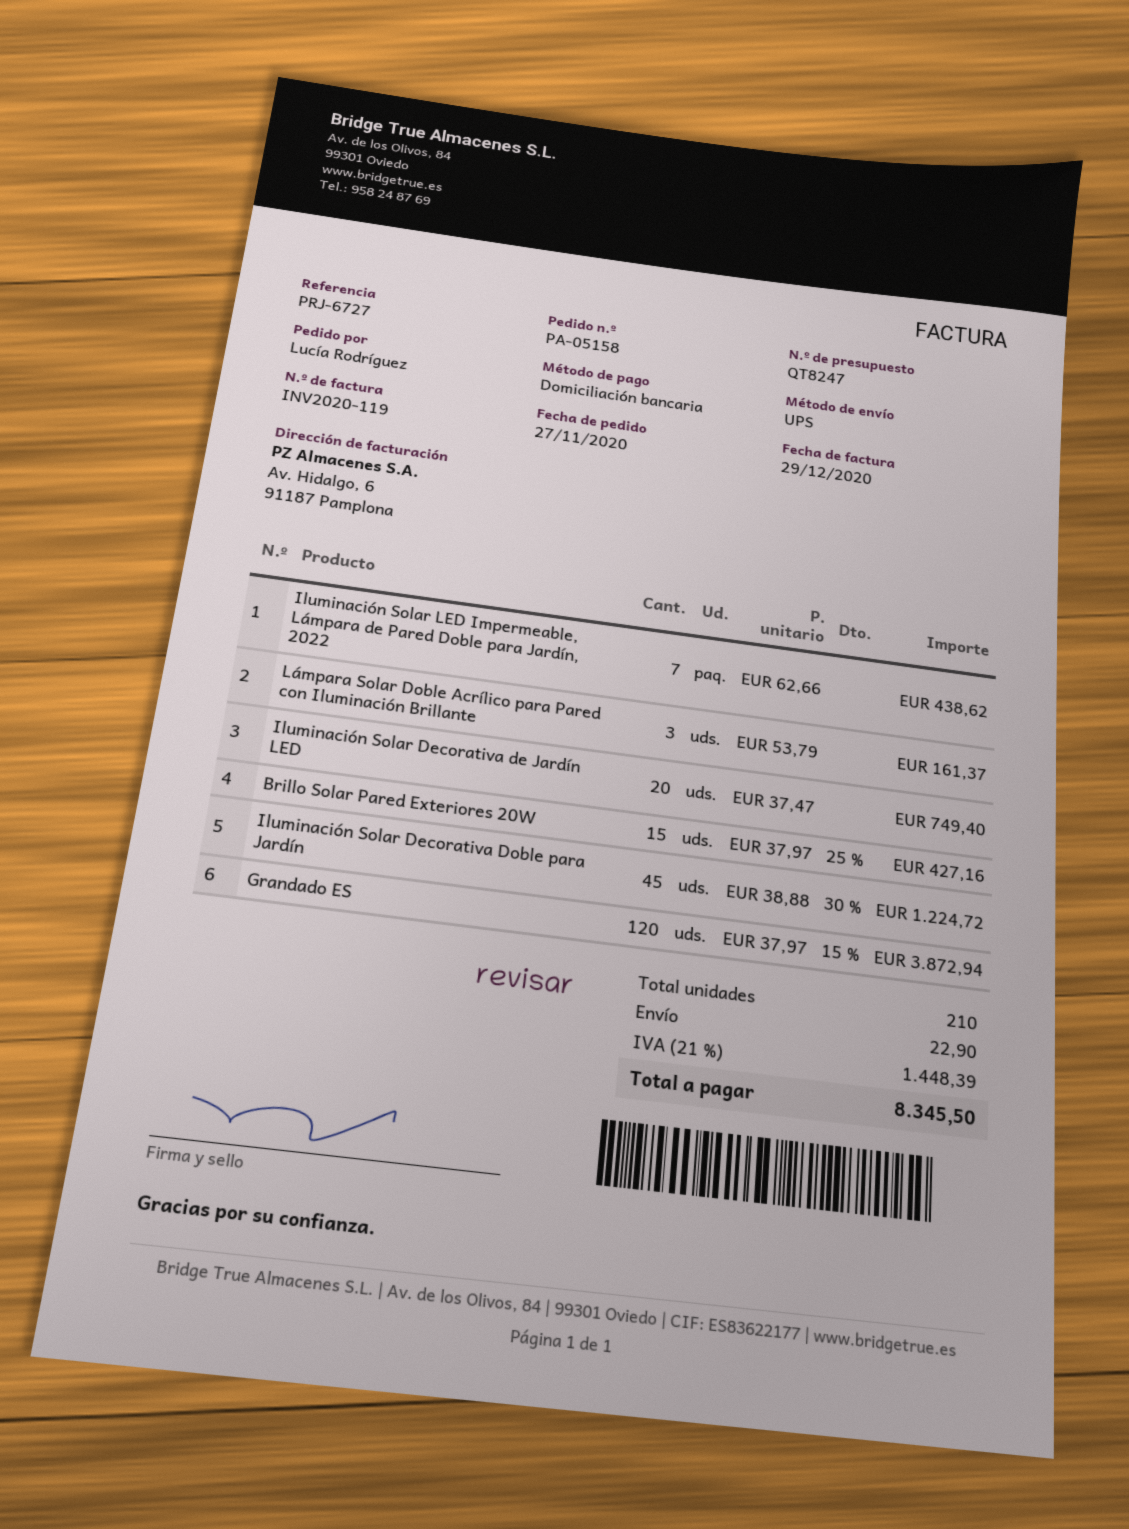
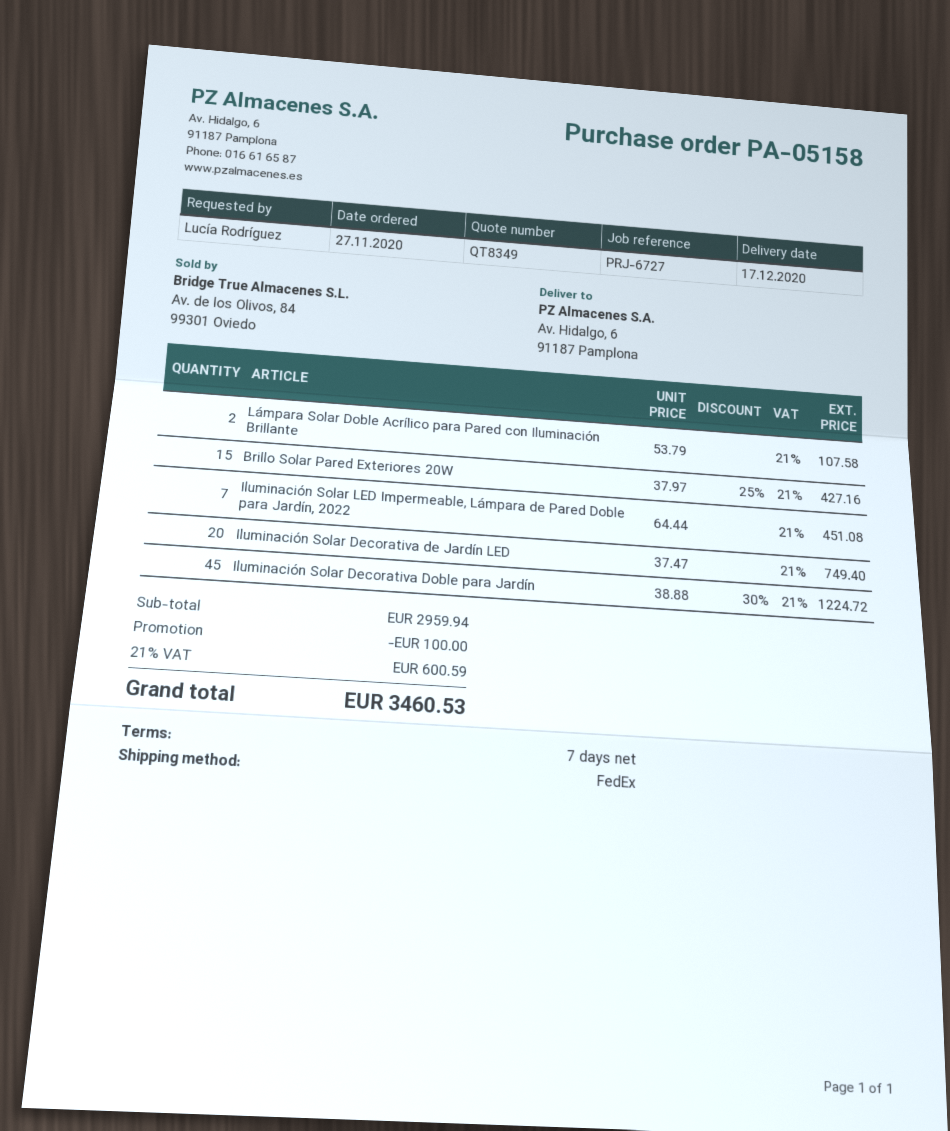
quote number: QT8247 -> QT8349
shipping method: UPS -> FedEx
Iluminación Solar LED Impermeable, Lámpara de Pared Doble para Jardín, 2022: 7 x 62.66 = 438.62 -> 7 x 64.44 = 451.08
Lámpara Solar Doble Acrílico para Pared con Iluminación Brillante: 3 x 53.79 = 161.37 -> 2 x 53.79 = 107.58
Grandado ES: 120 x 37.97 - 15% = 3872.94 -> none
discount: none -> 100.00
shipping: 22.90 -> none
tax: 21% = 1448.39 -> 21% = 600.59
total: 8345.50 -> 3460.53

